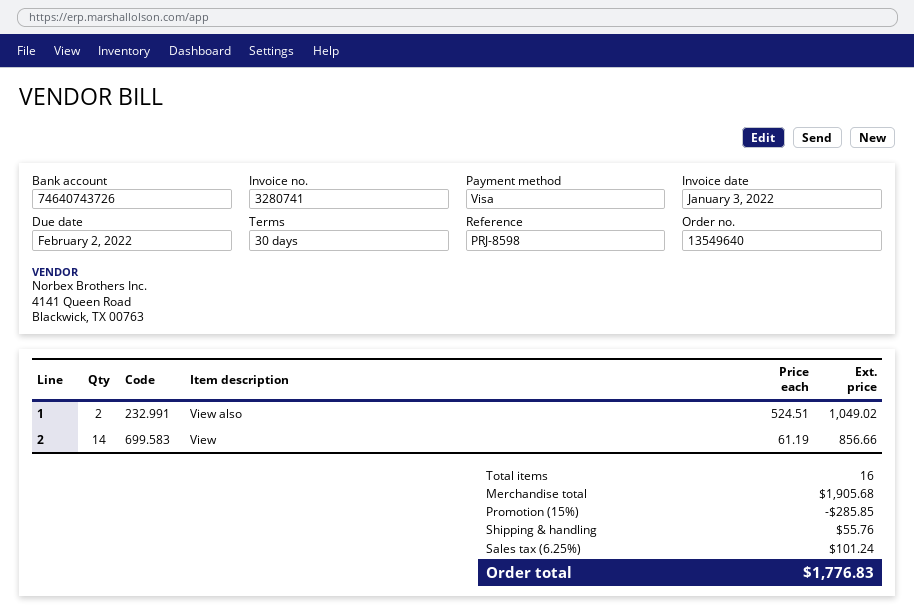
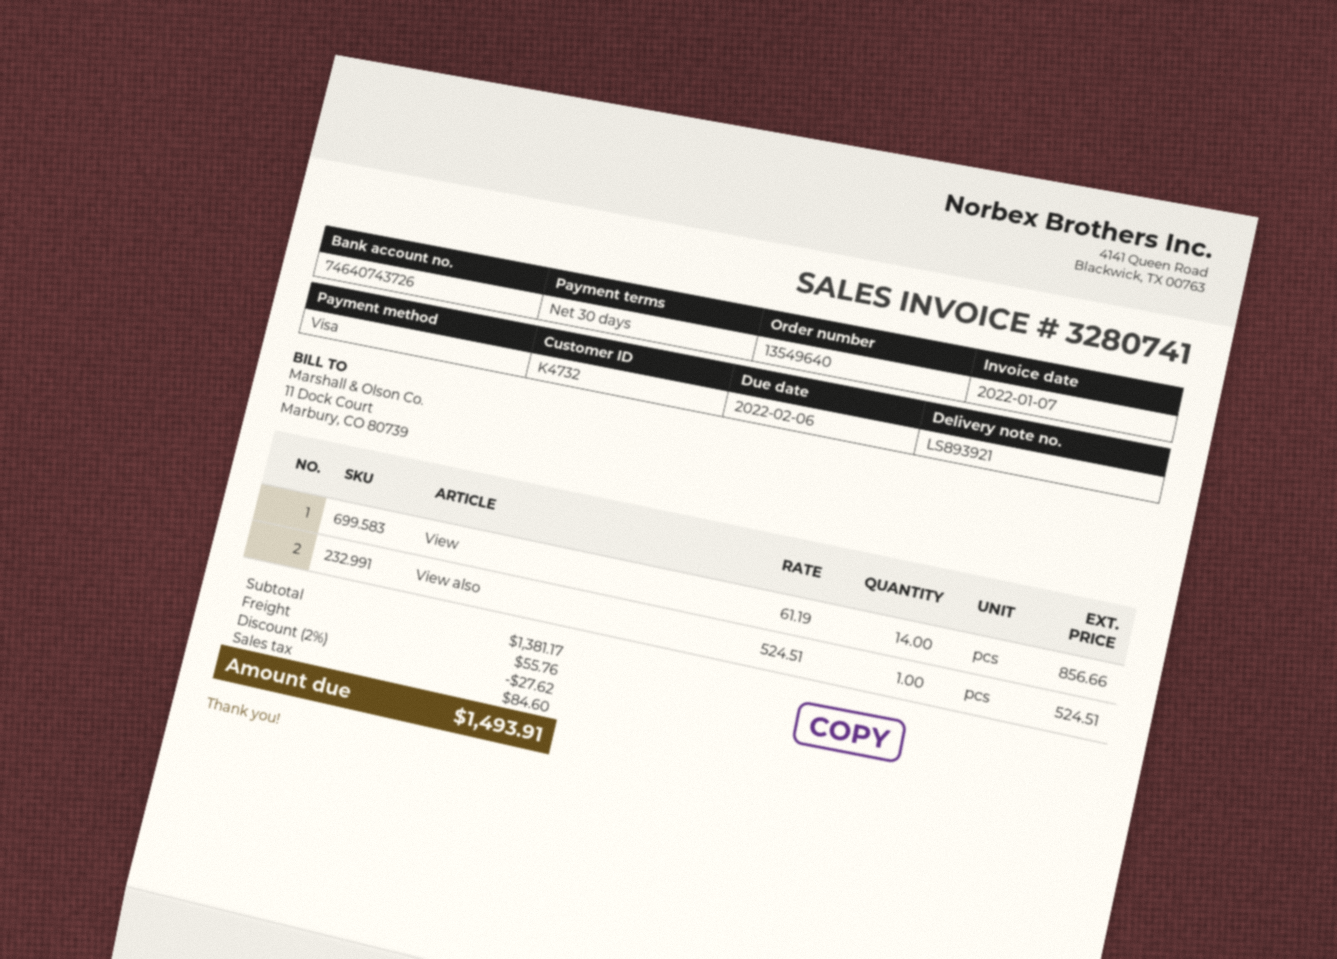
invoice date: 2022-01-03 -> 2022-01-07
due date: 2022-02-02 -> 2022-02-06
View also: 2 x 524.51 = 1049.02 -> 1 x 524.51 = 524.51
subtotal: 1905.68 -> 1381.17
discount: 15% = 285.85 -> 2% = 27.62
tax: 101.24 -> 84.60
total: 1776.83 -> 1493.91

